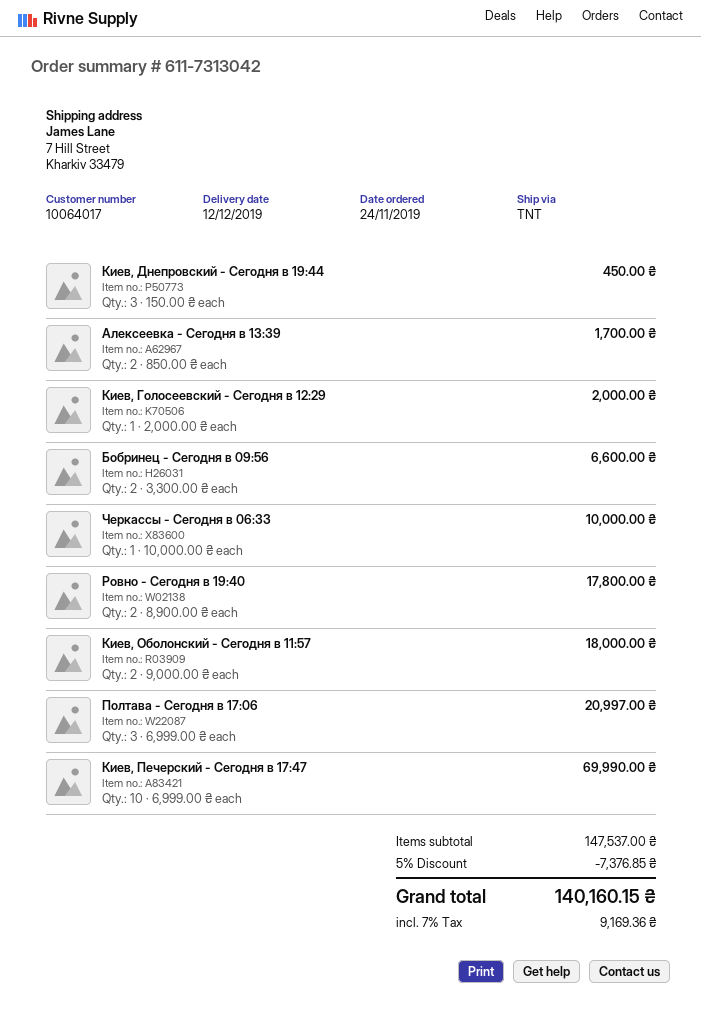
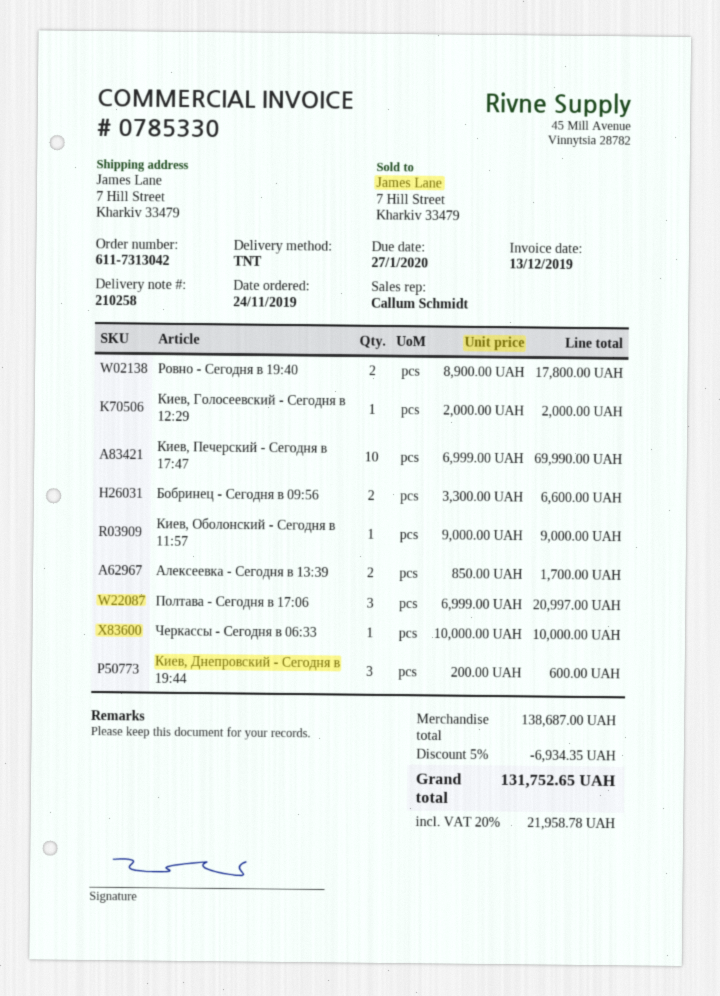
Киев, Днепровский - Сегодня в 19:44: 3 x 150.00 = 450.00 -> 3 x 200.00 = 600.00
Киев, Оболонский - Сегодня в 11:57: 2 x 9000.00 = 18000.00 -> 1 x 9000.00 = 9000.00
subtotal: 147537.00 -> 138687.00
discount: 5% = 7376.85 -> 5% = 6934.35
tax: 7% = 9169.36 -> 20% = 21958.78
total: 140160.15 -> 131752.65

